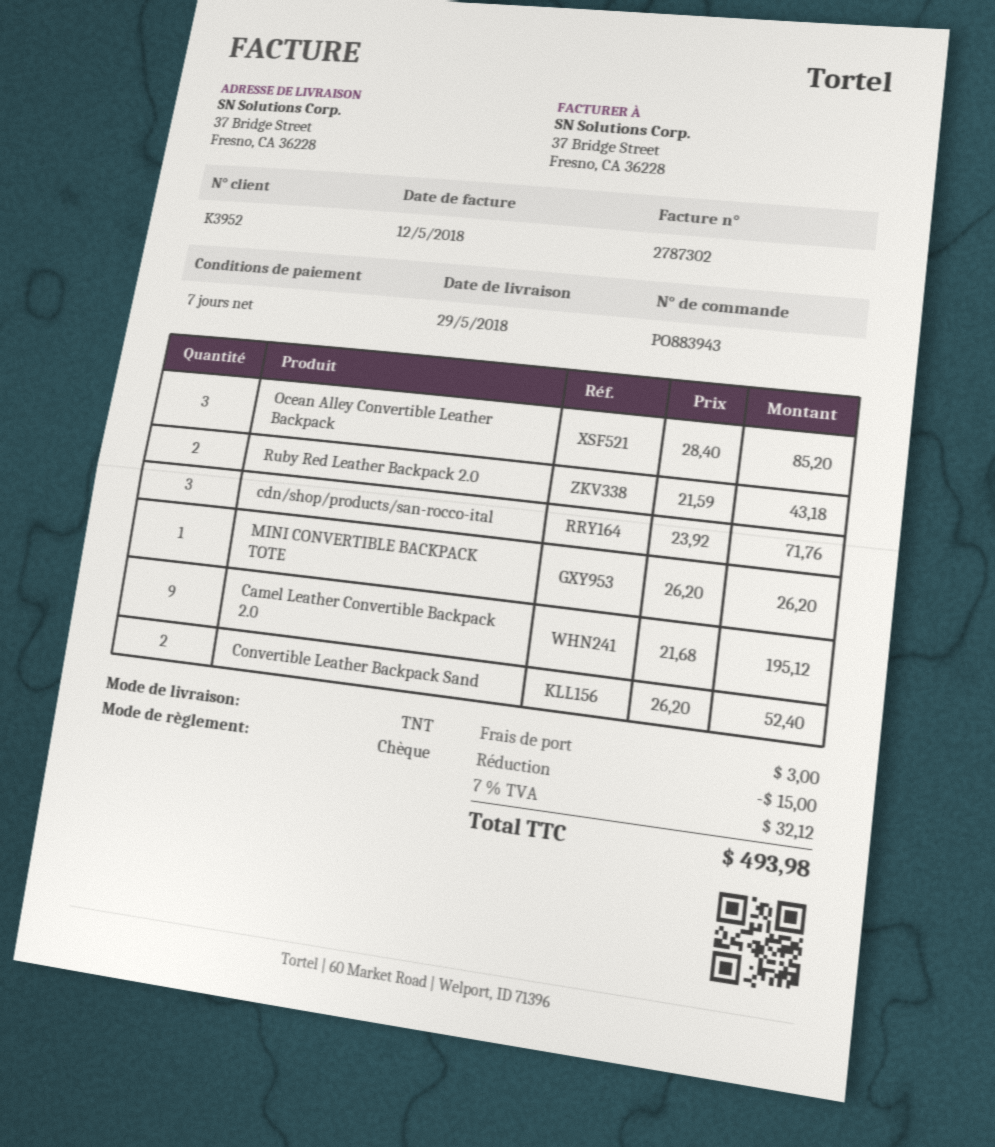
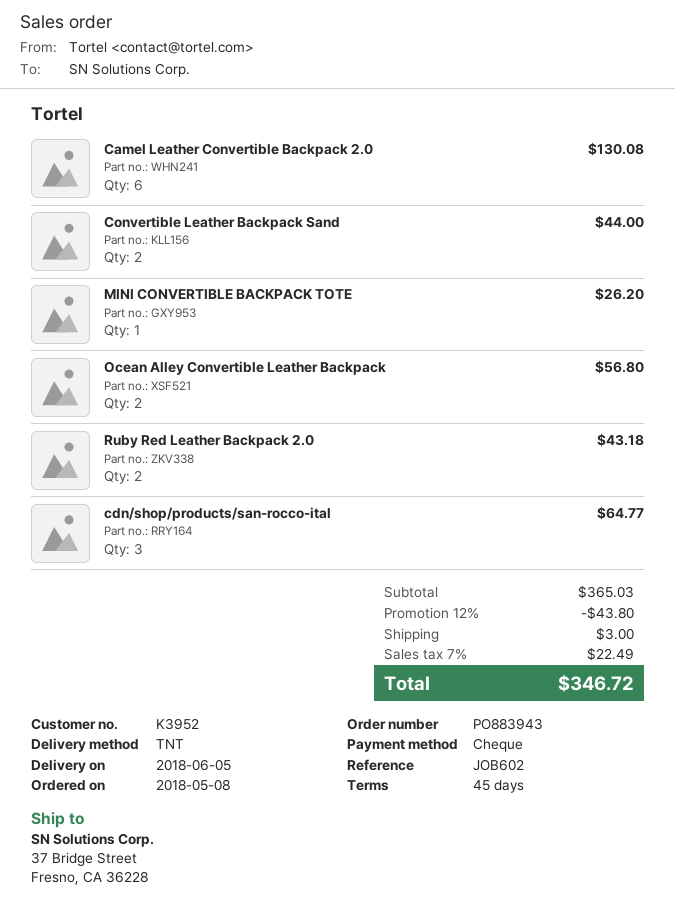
delivery date: 2018-05-29 -> 2018-06-05
payment terms: 7 days -> 45 days
Ocean Alley Convertible Leather Backpack: 3 for 85.20 -> 2 for 56.80
cdn/shop/products/san-rocco-ital: 3 for 71.76 -> 3 for 64.77
Camel Leather Convertible Backpack 2.0: 9 for 195.12 -> 6 for 130.08
Convertible Leather Backpack Sand: 2 for 52.40 -> 2 for 44.00
discount: 15.00 -> 43.80
tax: 7% = 32.12 -> 7% = 22.49
total: 493.98 -> 346.72

